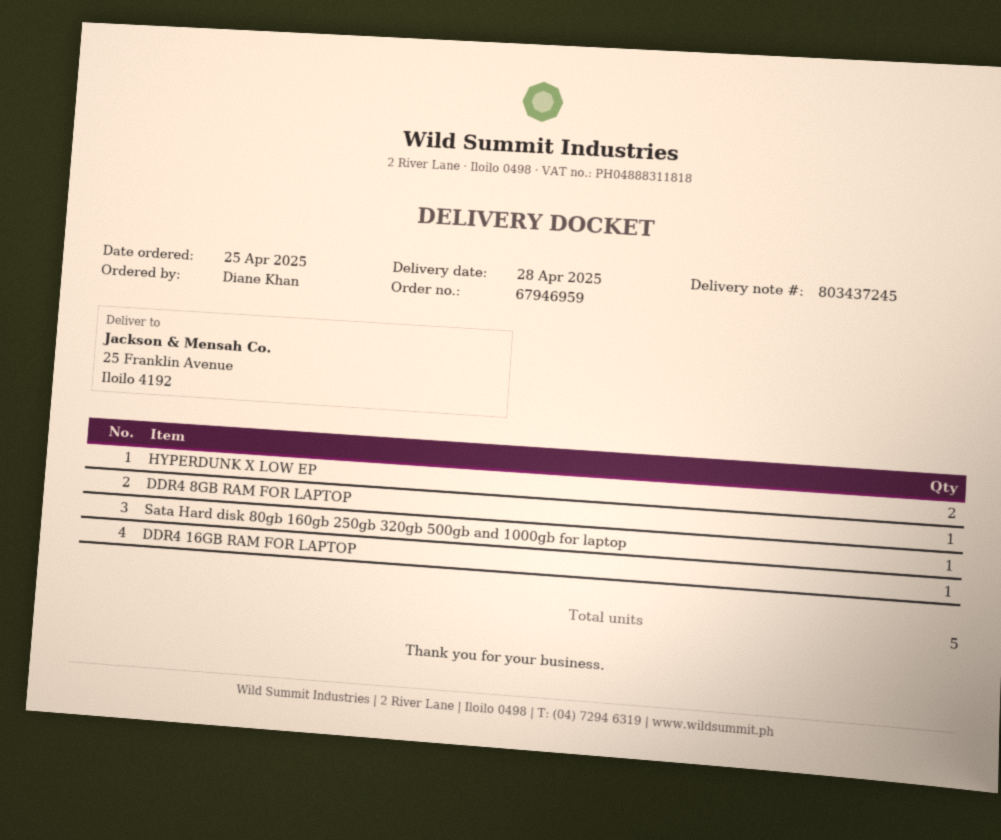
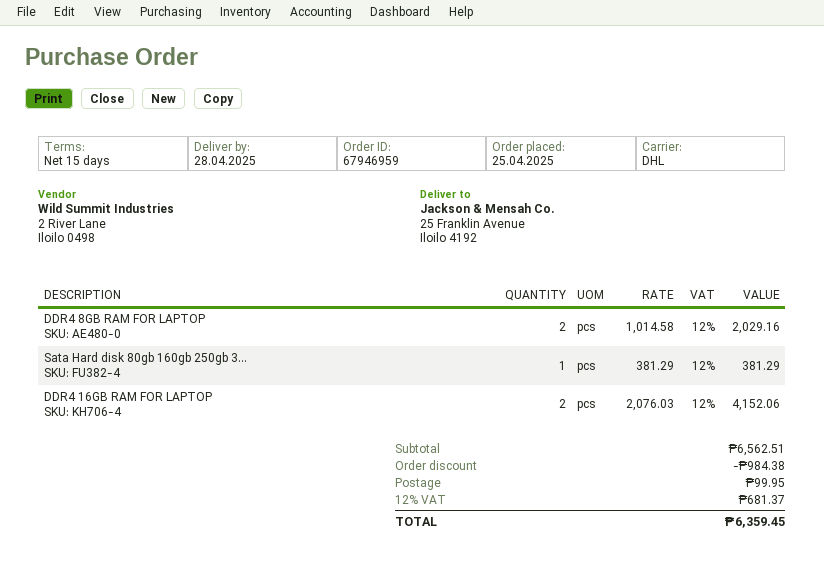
HYPERDUNK X LOW EP: 2 -> none
DDR4 8GB RAM FOR LAPTOP: 1 -> 2
DDR4 16GB RAM FOR LAPTOP: 1 -> 2

